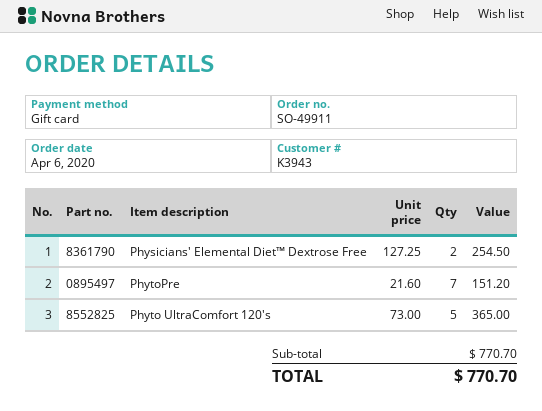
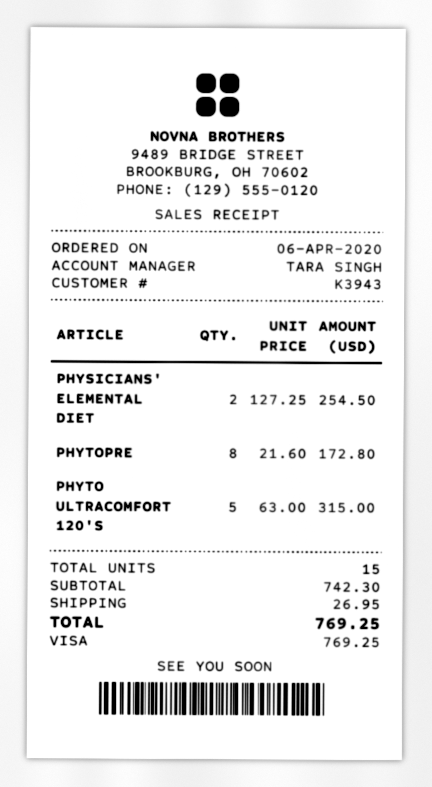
payment method: gift card -> Visa
PhytoPre: 7 x 21.60 = 151.20 -> 8 x 21.60 = 172.80
Phyto UltraComfort 120's: 5 x 73.00 = 365.00 -> 5 x 63.00 = 315.00
subtotal: 770.70 -> 742.30
shipping: none -> 26.95
total: 770.70 -> 769.25

